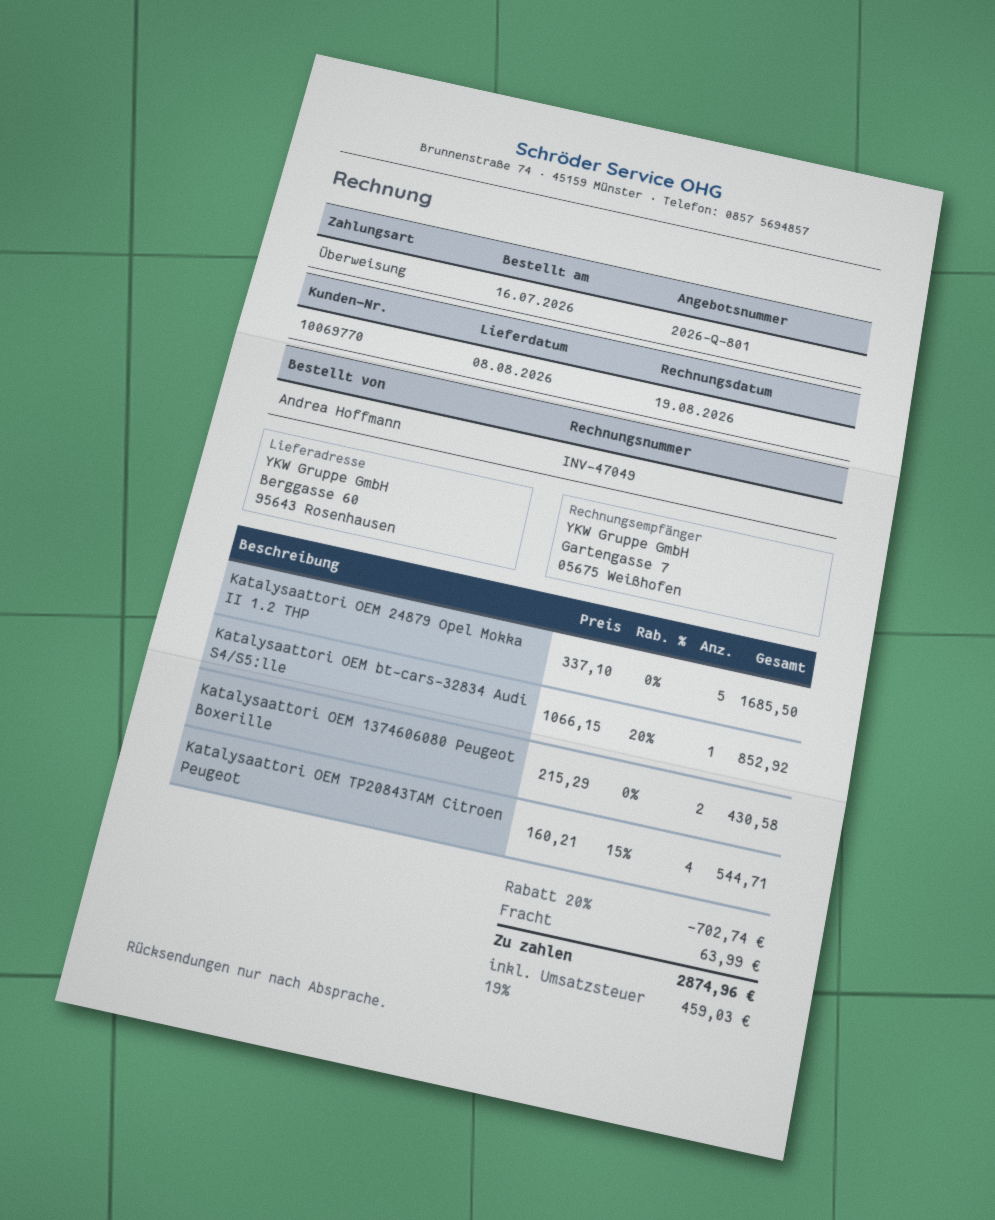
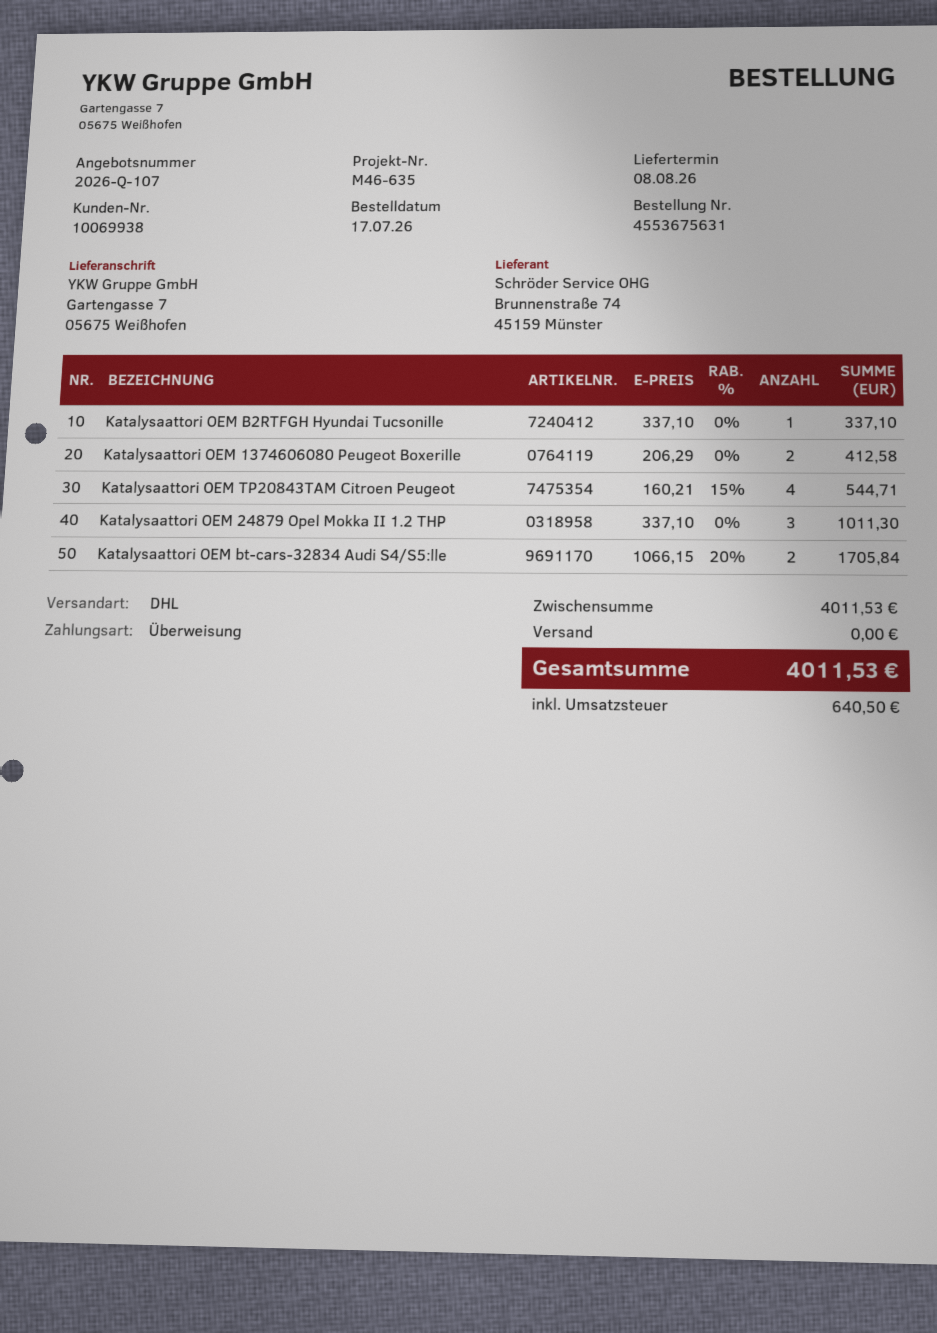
quote number: 2026-Q-801 -> 2026-Q-107
order date: 2026-07-16 -> 2026-07-17
customer number: 10069770 -> 10069938
ship to: Berggasse 60, 95643 Rosenhausen -> Gartengasse 7, 05675 Weißhofen
Katalysaattori OEM 24879 Opel Mokka II 1.2 THP: 5 x 337.10 = 1685.50 -> 3 x 337.10 = 1011.30
Katalysaattori OEM bt-cars-32834 Audi S4/S5:lle: 1 x 1066.15 - 20% = 852.92 -> 2 x 1066.15 - 20% = 1705.84
Katalysaattori OEM 1374606080 Peugeot Boxerille: 2 x 215.29 = 430.58 -> 2 x 206.29 = 412.58
Katalysaattori OEM B2RTFGH Hyundai Tucsonille: none -> 1 x 337.10 = 337.10
discount: 20% = 702.74 -> none
shipping: 63.99 -> 0.00
tax: 459.03 -> 640.50
total: 2874.96 -> 4011.53

